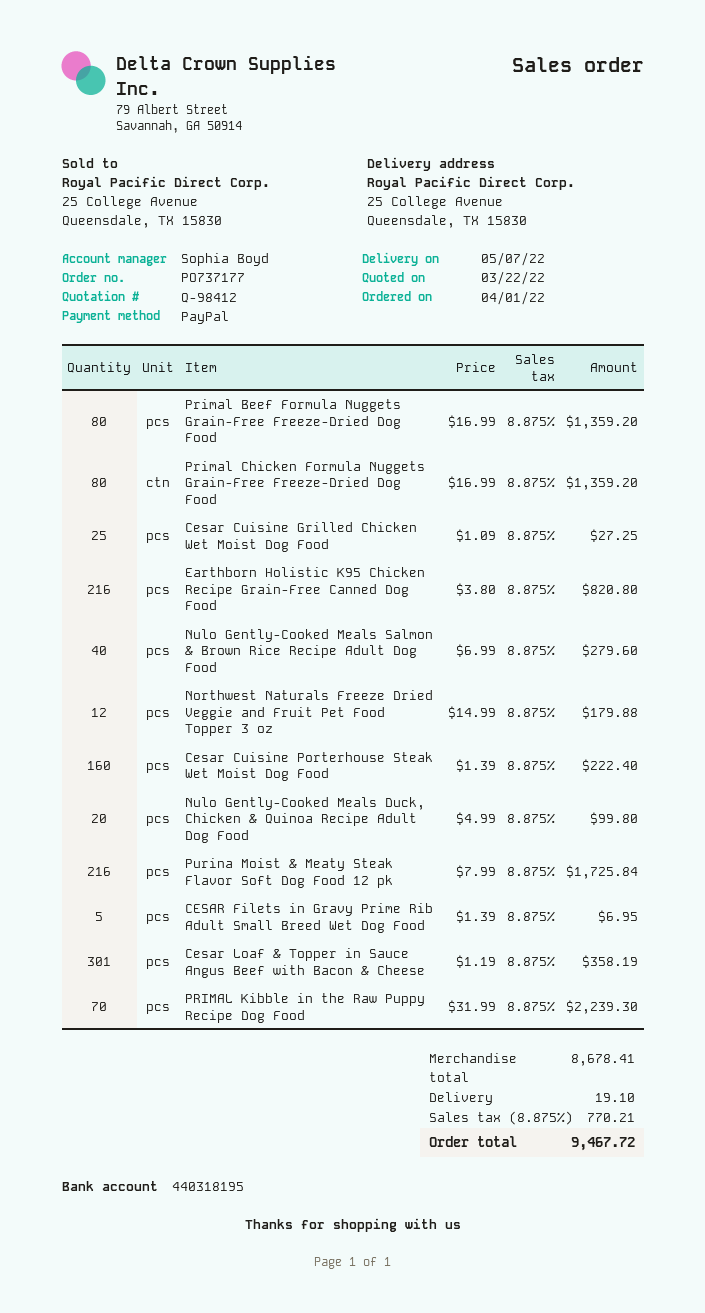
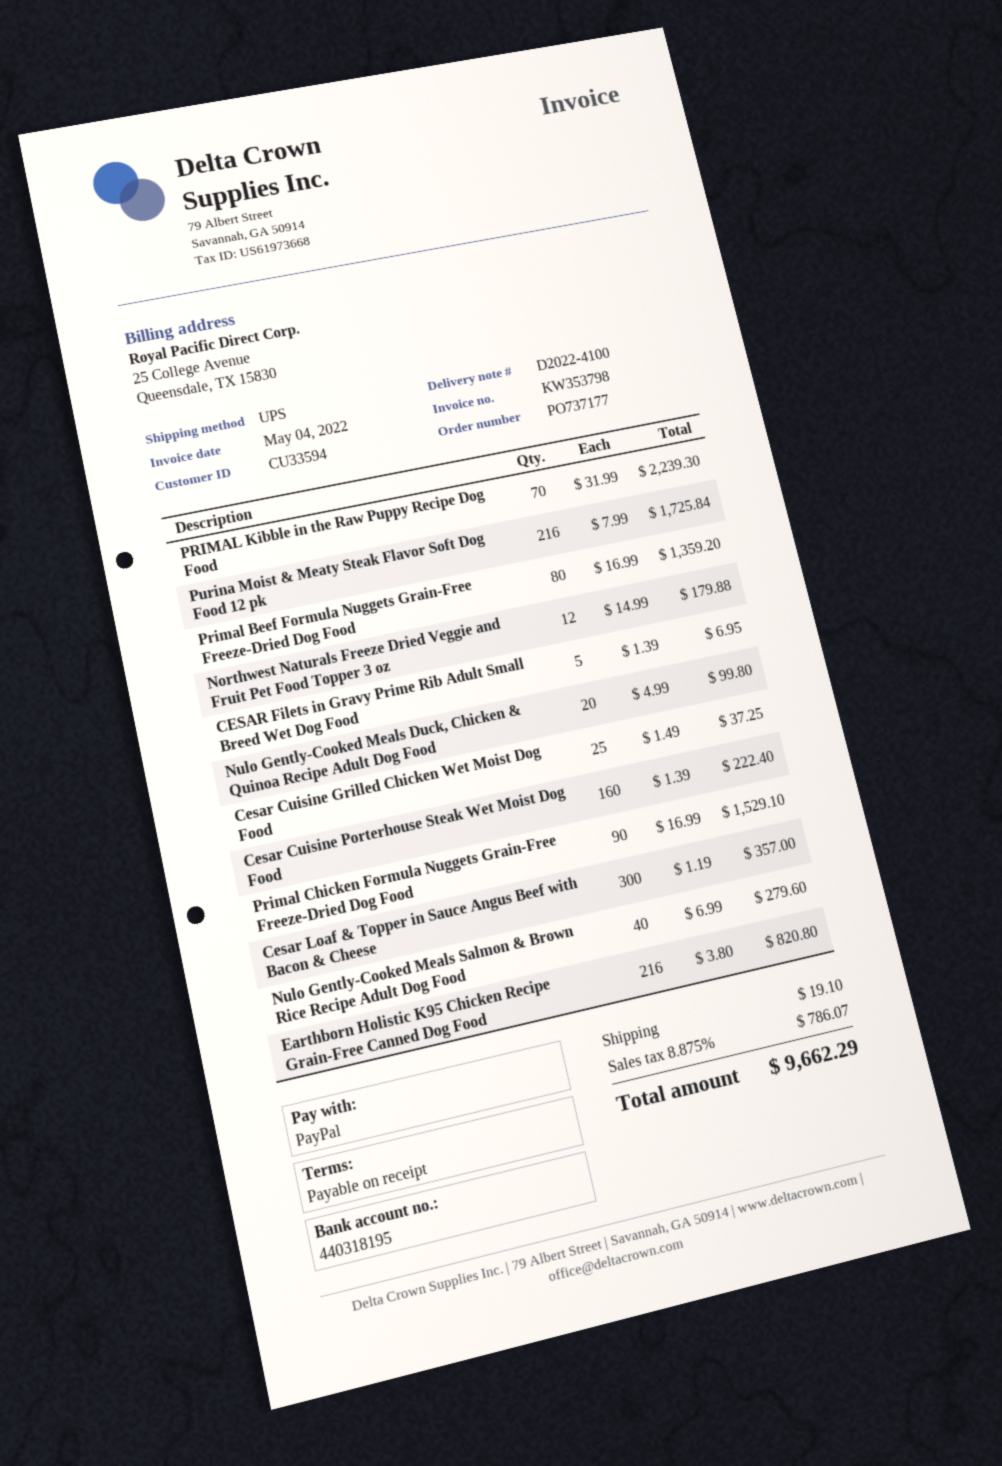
Primal Chicken Formula Nuggets Grain-Free Freeze-Dried Dog Food: 80 x 16.99 = 1359.20 -> 90 x 16.99 = 1529.10
Cesar Cuisine Grilled Chicken Wet Moist Dog Food: 25 x 1.09 = 27.25 -> 25 x 1.49 = 37.25
Cesar Loaf & Topper in Sauce Angus Beef with Bacon & Cheese: 301 x 1.19 = 358.19 -> 300 x 1.19 = 357.00
tax: 8.875% = 770.21 -> 8.875% = 786.07
total: 9467.72 -> 9662.29

